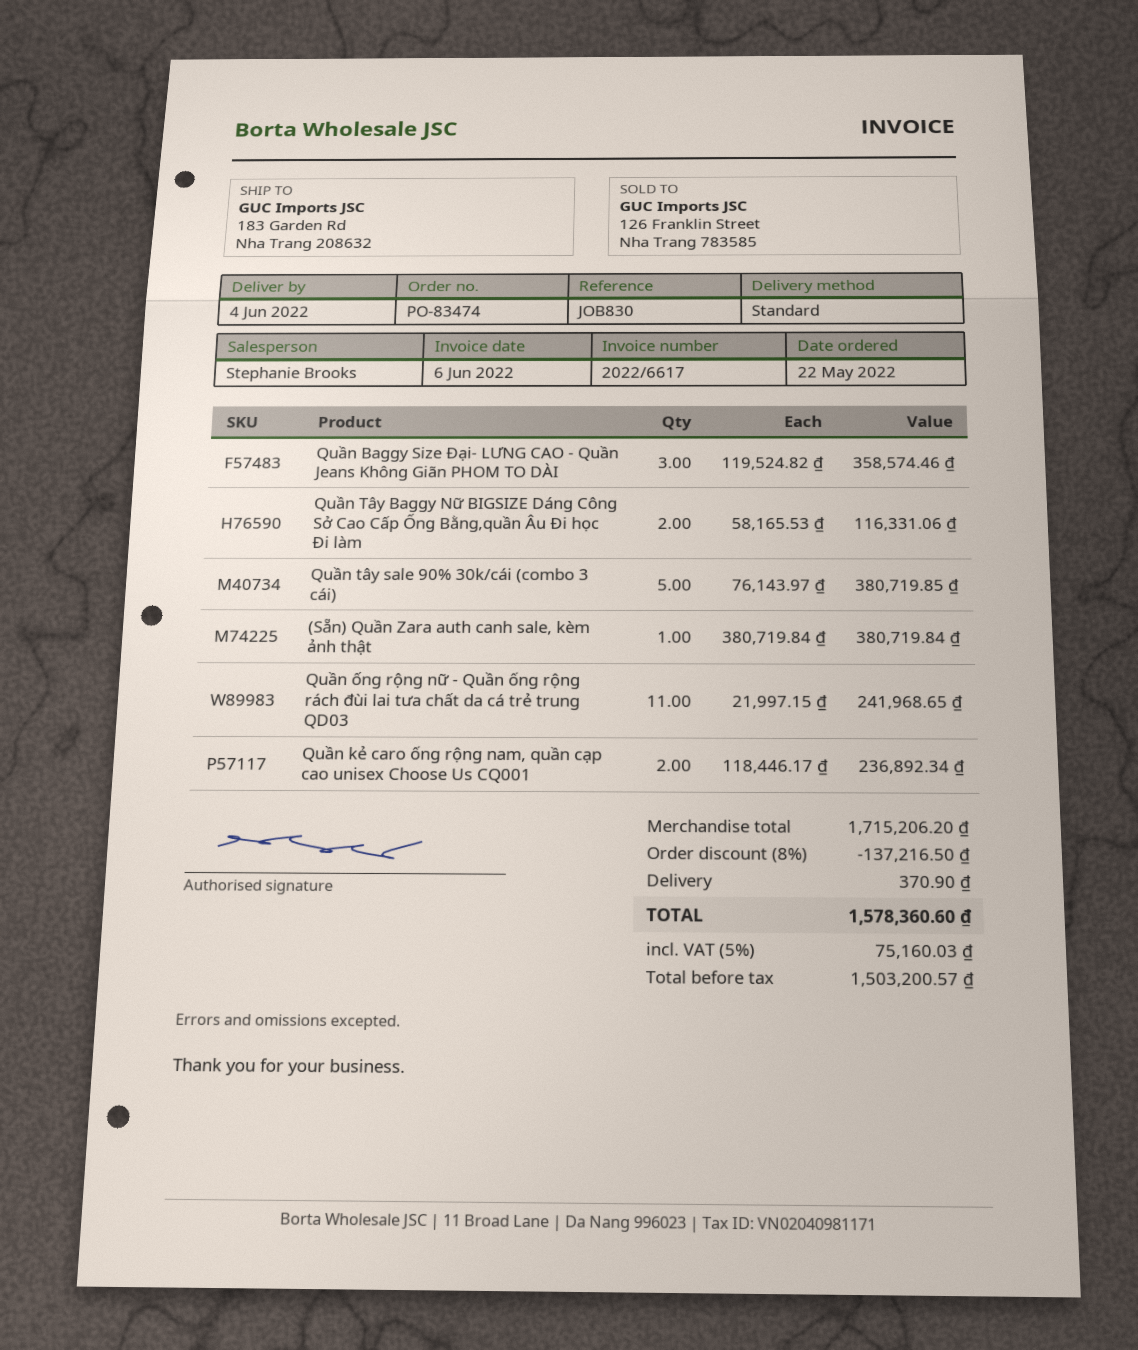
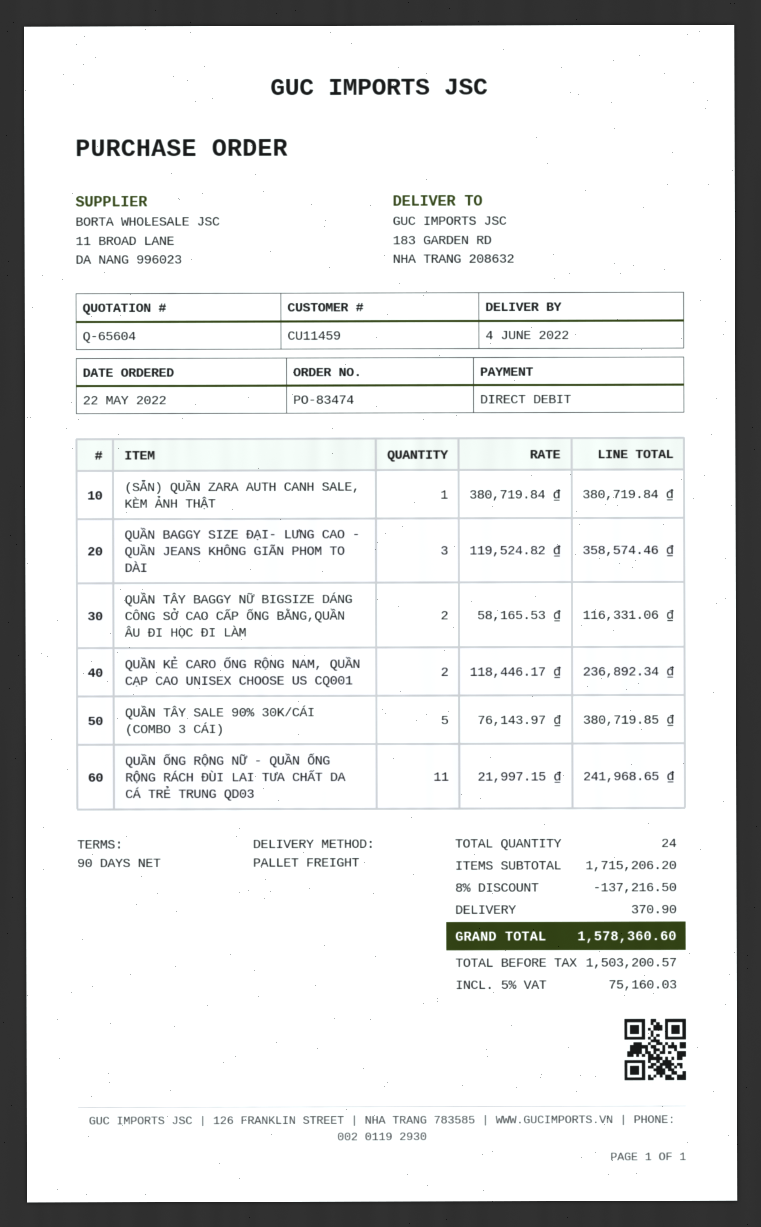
shipping method: standard -> pallet freight

